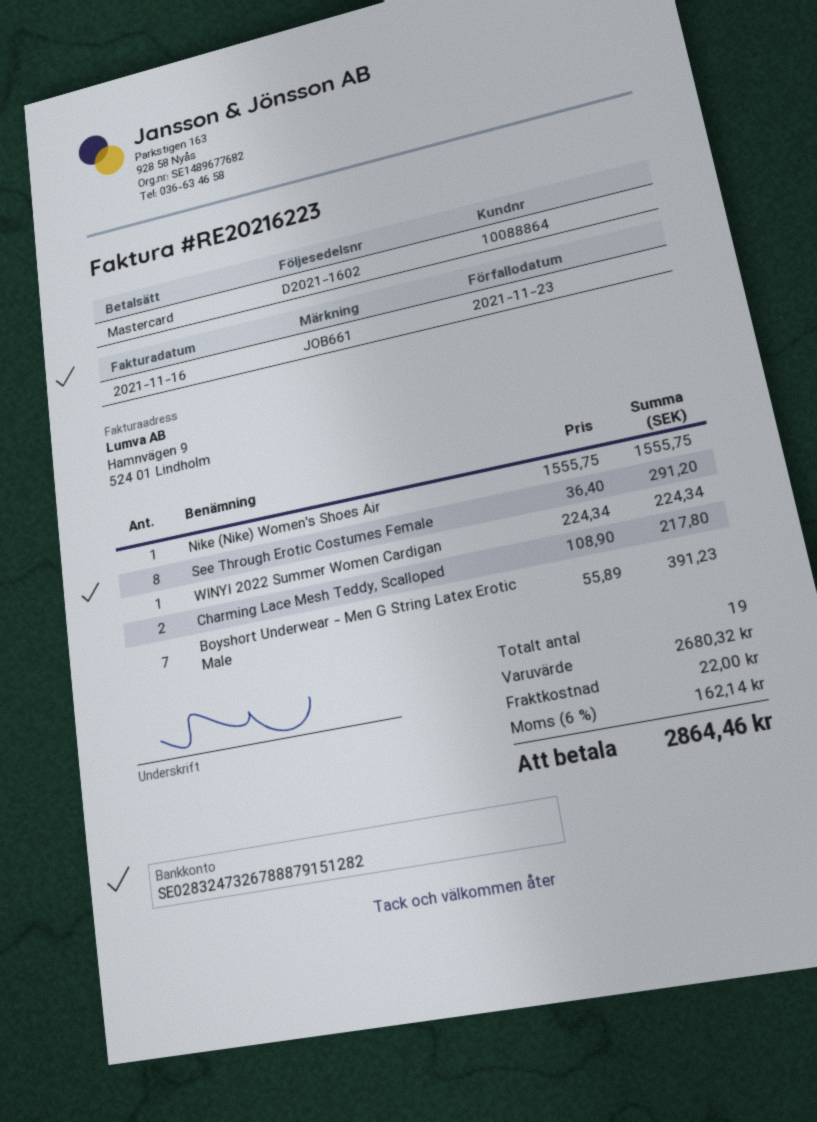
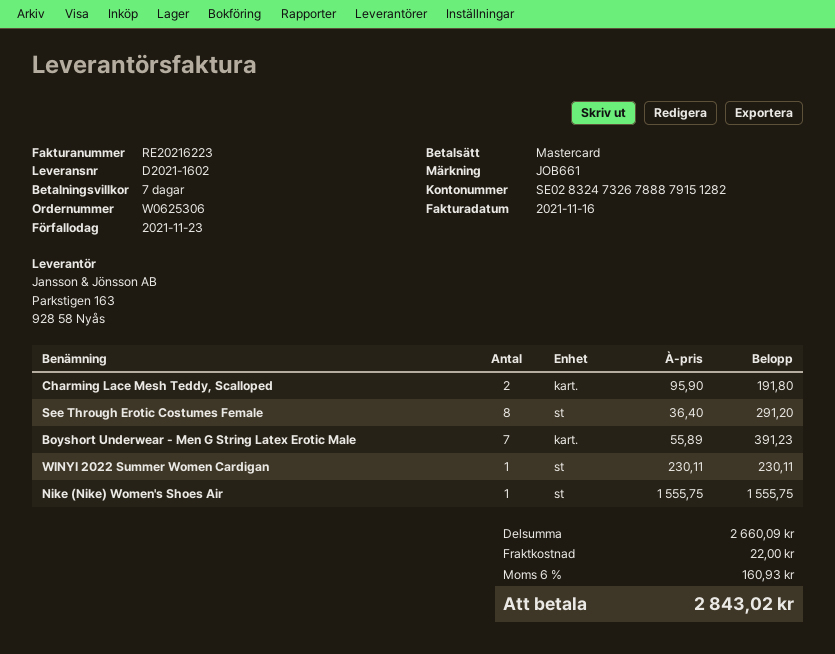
WINYI 2022 Summer Women Cardigan: 1 x 224.34 = 224.34 -> 1 x 230.11 = 230.11
Charming Lace Mesh Teddy, Scalloped: 2 x 108.90 = 217.80 -> 2 x 95.90 = 191.80
subtotal: 2680.32 -> 2660.09
tax: 6% = 162.14 -> 6% = 160.93
total: 2864.46 -> 2843.02

